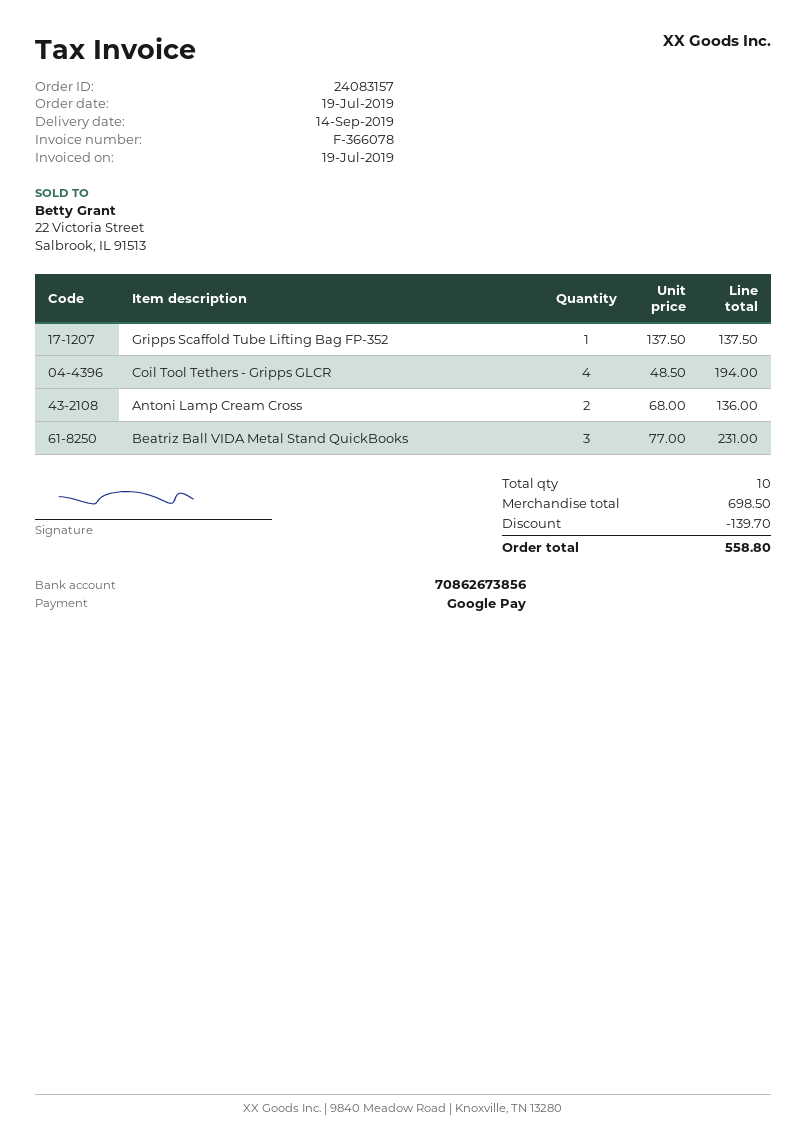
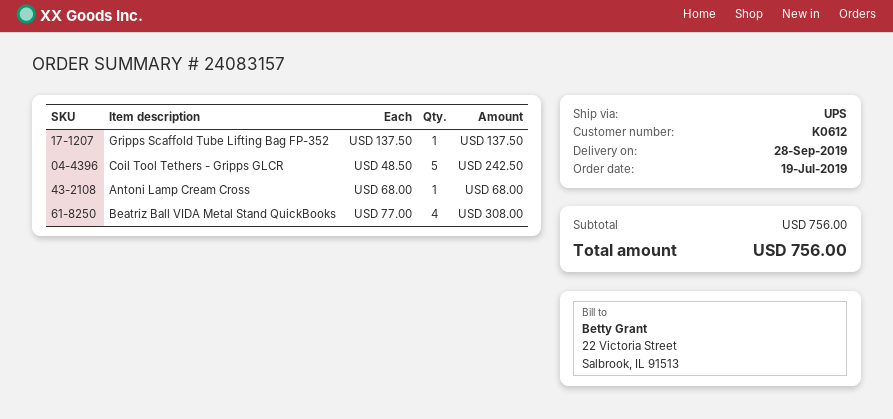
delivery date: 2019-09-14 -> 2019-09-28
Coil Tool Tethers - Gripps GLCR: 4 x 48.50 = 194.00 -> 5 x 48.50 = 242.50
Antoni Lamp Cream Cross: 2 x 68.00 = 136.00 -> 1 x 68.00 = 68.00
Beatriz Ball VIDA Metal Stand QuickBooks: 3 x 77.00 = 231.00 -> 4 x 77.00 = 308.00
subtotal: 698.50 -> 756.00
discount: 139.70 -> none
total: 558.80 -> 756.00

